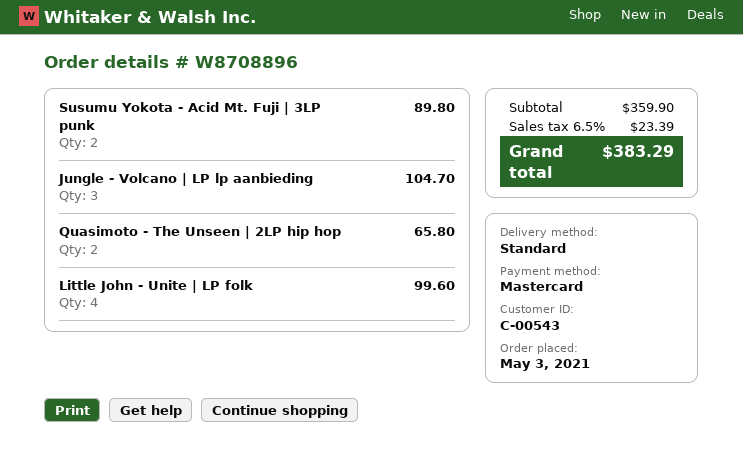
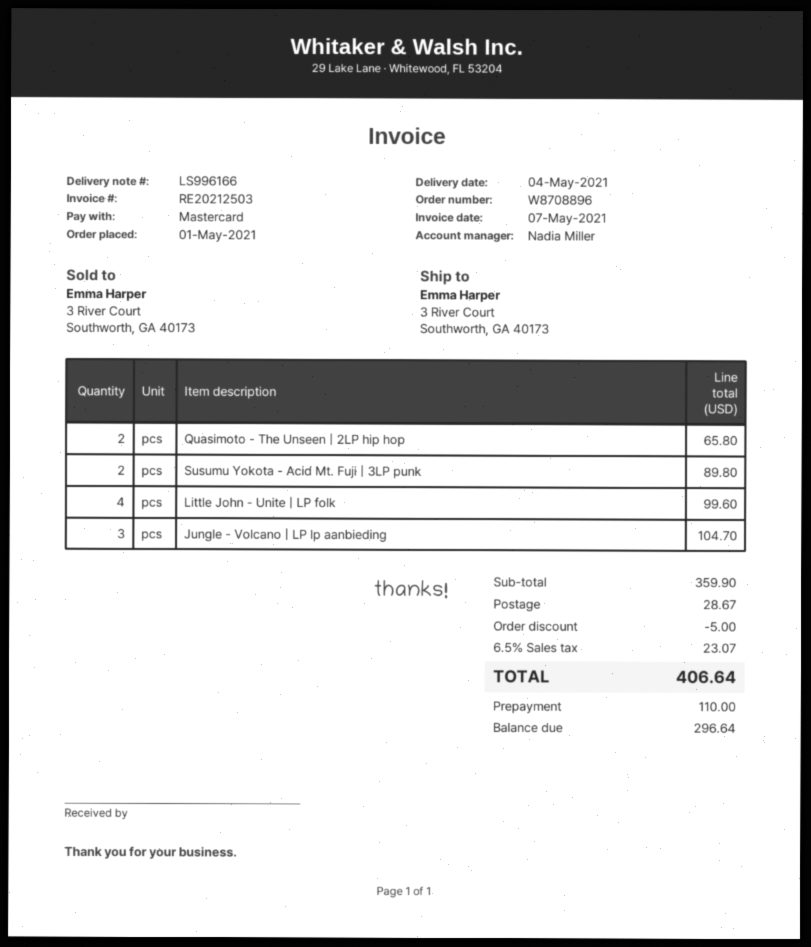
order date: 2021-05-03 -> 2021-05-01
discount: none -> 5.00
shipping: none -> 28.67
tax: 6.5% = 23.39 -> 6.5% = 23.07
total: 383.29 -> 406.64

